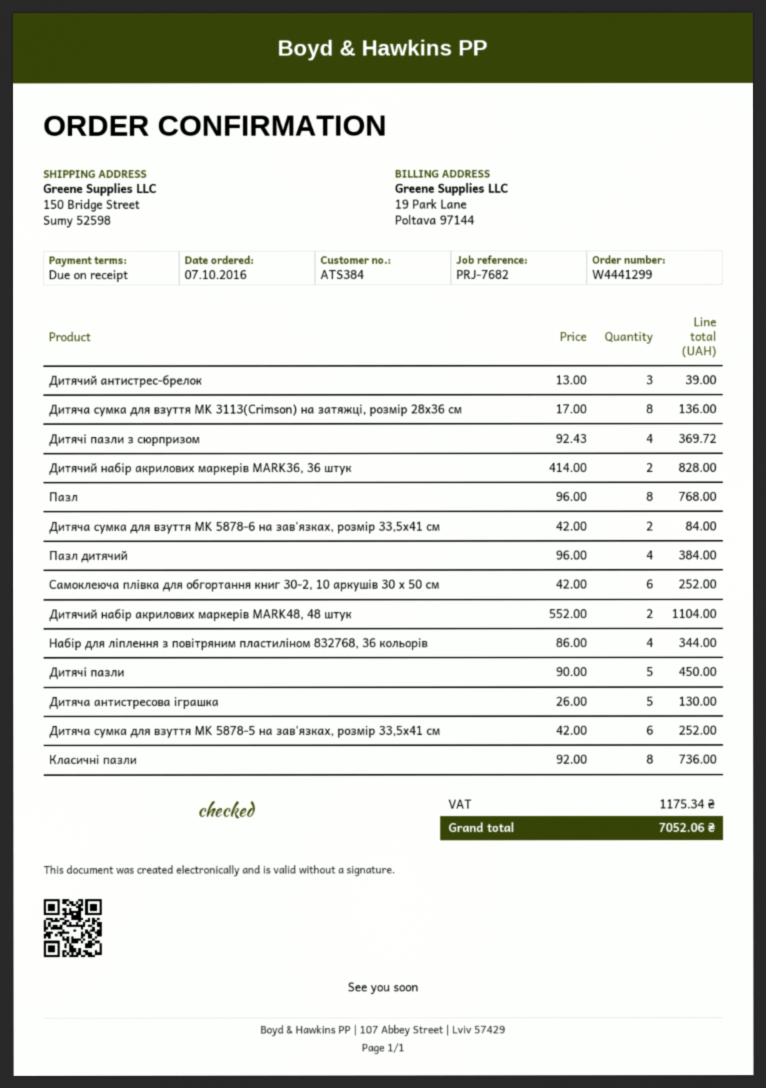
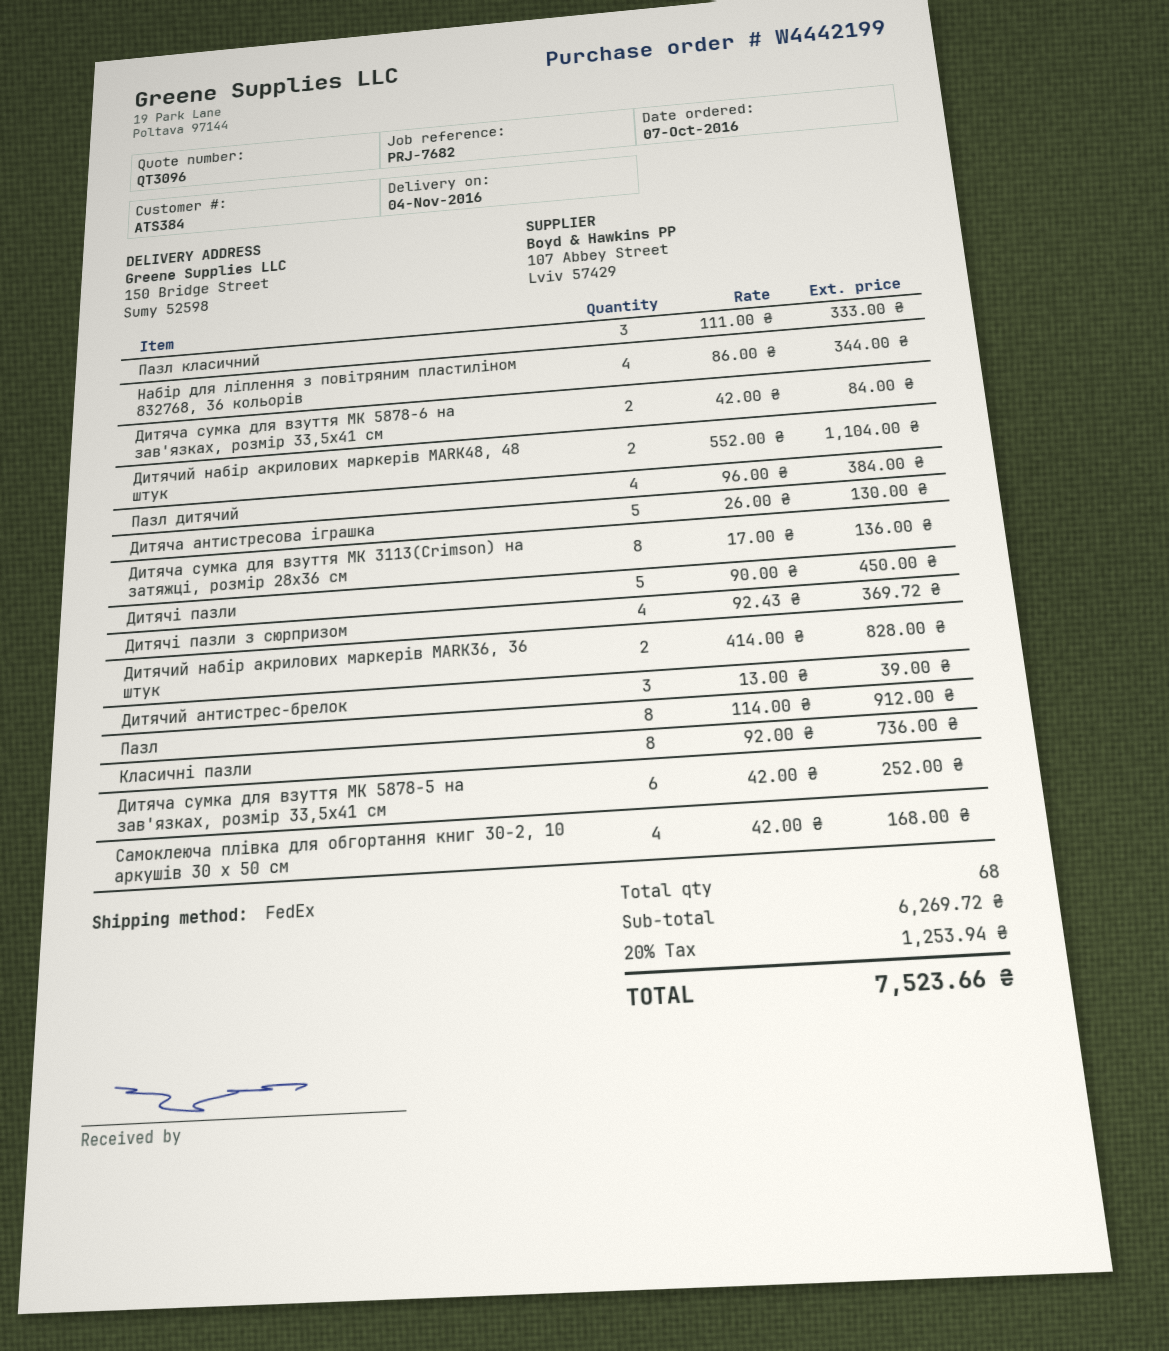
order number: W4441299 -> W4442199
Пазл: 8 x 96.00 = 768.00 -> 8 x 114.00 = 912.00
Самоклеюча плівка для обгортання книг 30-2, 10 аркушів 30 х 50 см: 6 x 42.00 = 252.00 -> 4 x 42.00 = 168.00
Пазл класичний: none -> 3 x 111.00 = 333.00
tax: 1175.34 -> 1253.94
total: 7052.06 -> 7523.66

